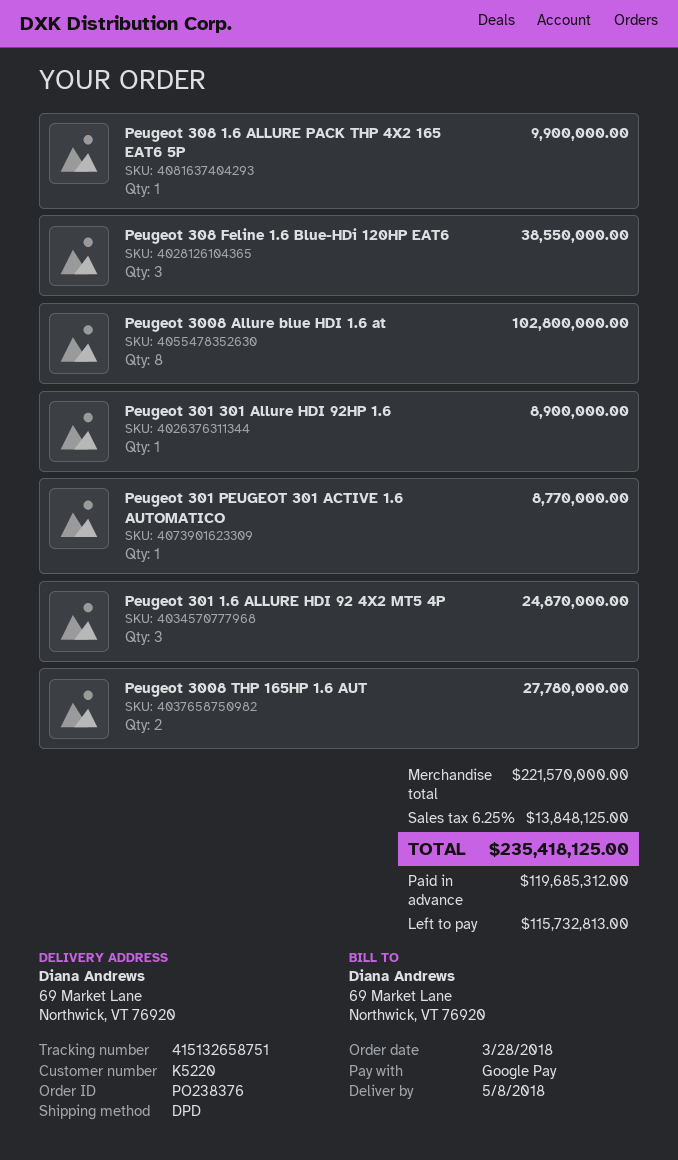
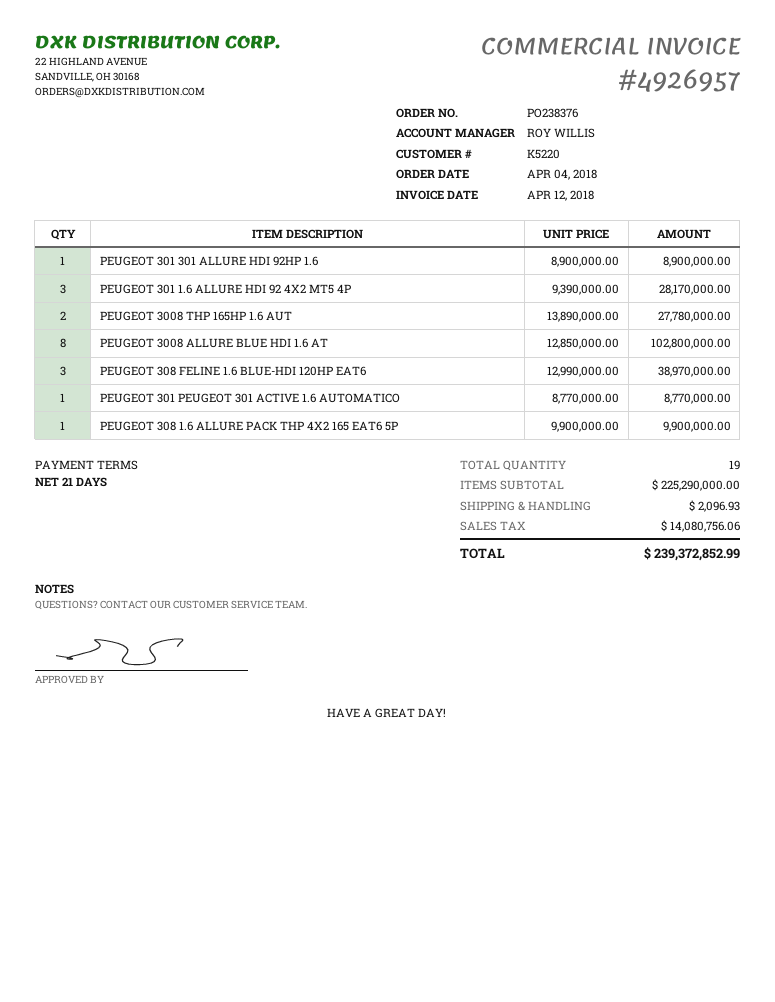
order date: 2018-03-28 -> 2018-04-04
Peugeot 308 Feline 1.6 Blue-HDi 120HP EAT6: 3 for 38550000.00 -> 3 for 38970000.00
Peugeot 301 1.6 ALLURE HDI 92 4X2 MT5 4P: 3 for 24870000.00 -> 3 for 28170000.00
subtotal: 221570000.00 -> 225290000.00
shipping: none -> 2096.93
tax: 13848125.00 -> 14080756.06
total: 235418125.00 -> 239372852.99

